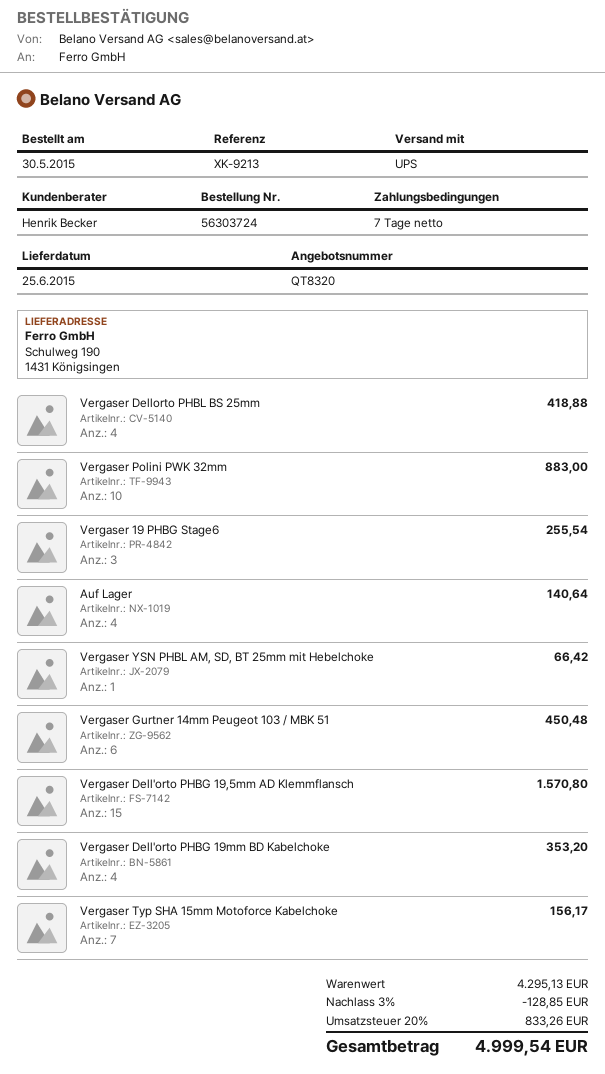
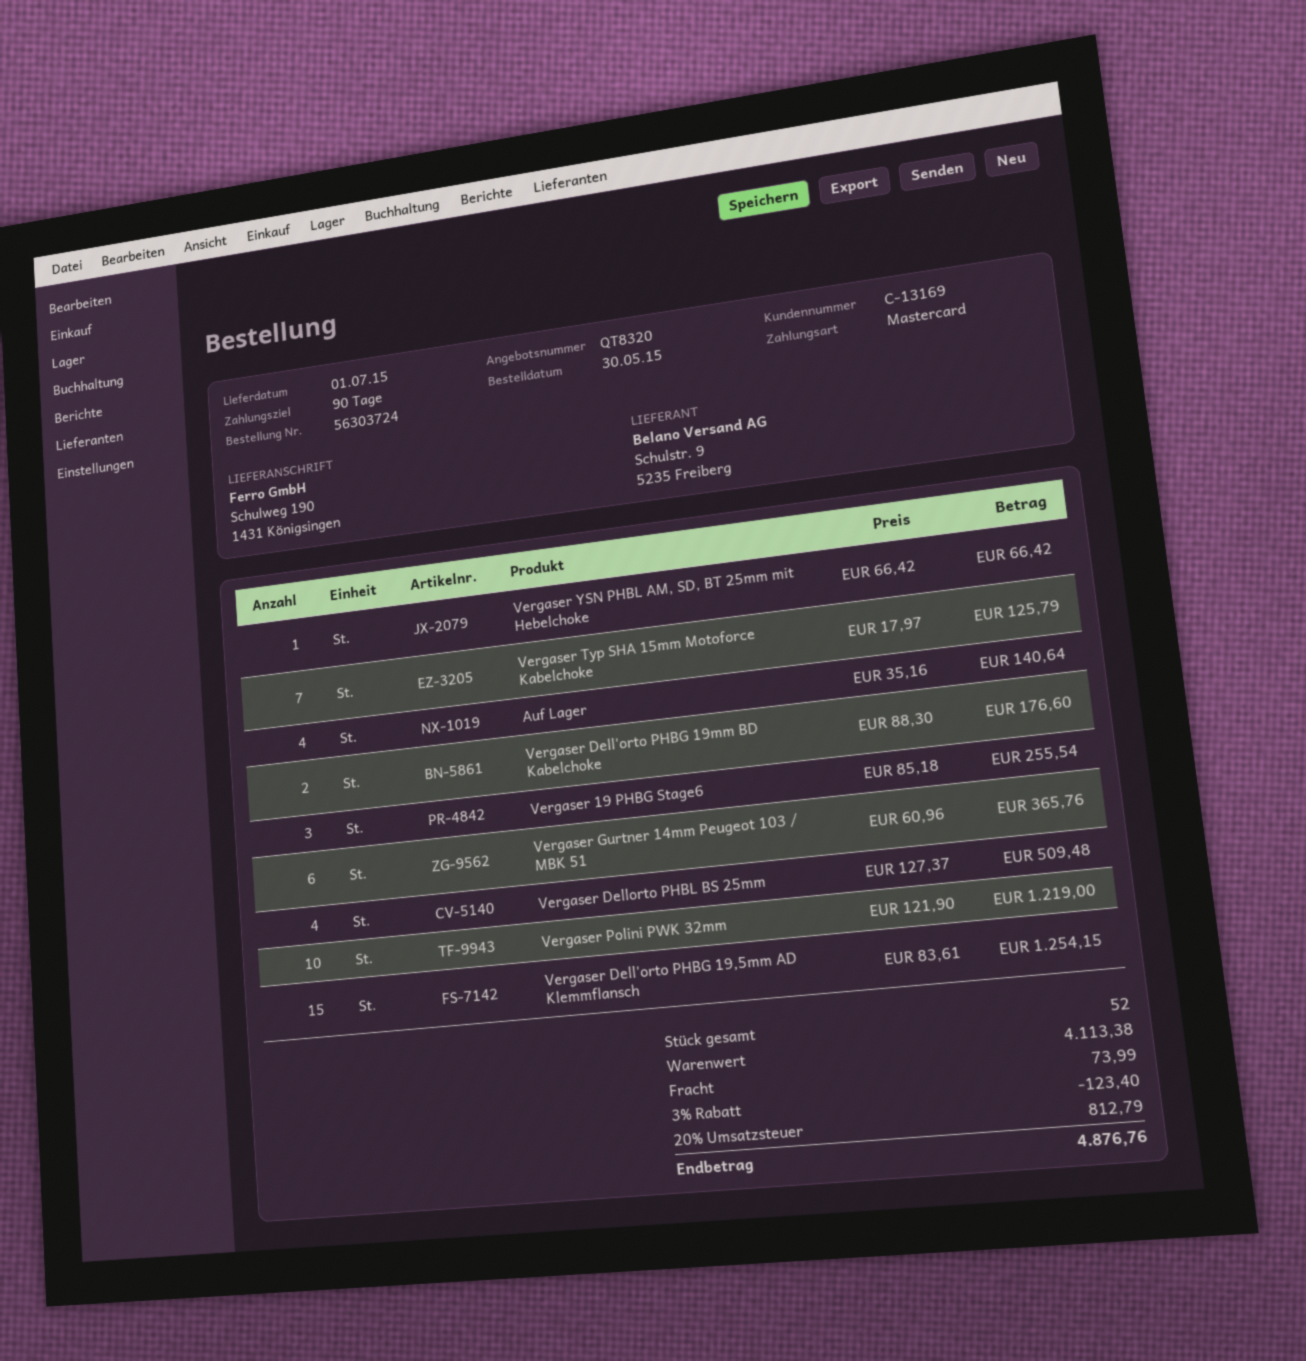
delivery date: 2015-06-25 -> 2015-07-01
payment terms: 7 days -> 90 days
Vergaser Dellorto PHBL BS 25mm: 4 for 418.88 -> 4 for 509.48
Vergaser Polini PWK 32mm: 10 for 883.00 -> 10 for 1219.00
Vergaser Gurtner 14mm Peugeot 103 / MBK 51: 6 for 450.48 -> 6 for 365.76
Vergaser Dell'orto PHBG 19,5mm AD Klemmflansch: 15 for 1570.80 -> 15 for 1254.15
Vergaser Dell'orto PHBG 19mm BD Kabelchoke: 4 for 353.20 -> 2 for 176.60
Vergaser Typ SHA 15mm Motoforce Kabelchoke: 7 for 156.17 -> 7 for 125.79
subtotal: 4295.13 -> 4113.38
discount: 3% = 128.85 -> 3% = 123.40
shipping: none -> 73.99
tax: 20% = 833.26 -> 20% = 812.79
total: 4999.54 -> 4876.76

